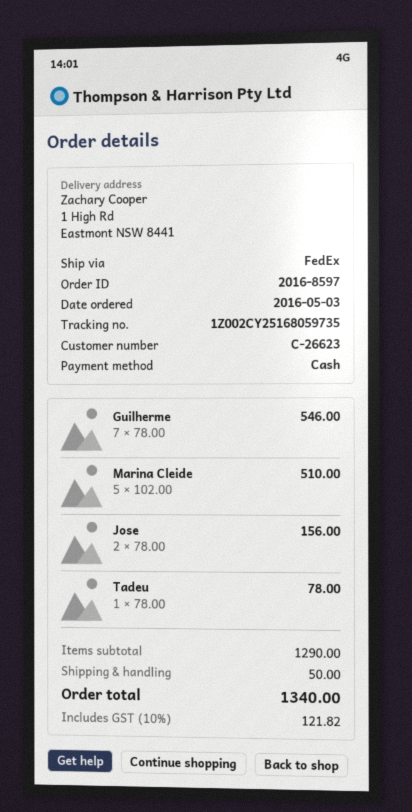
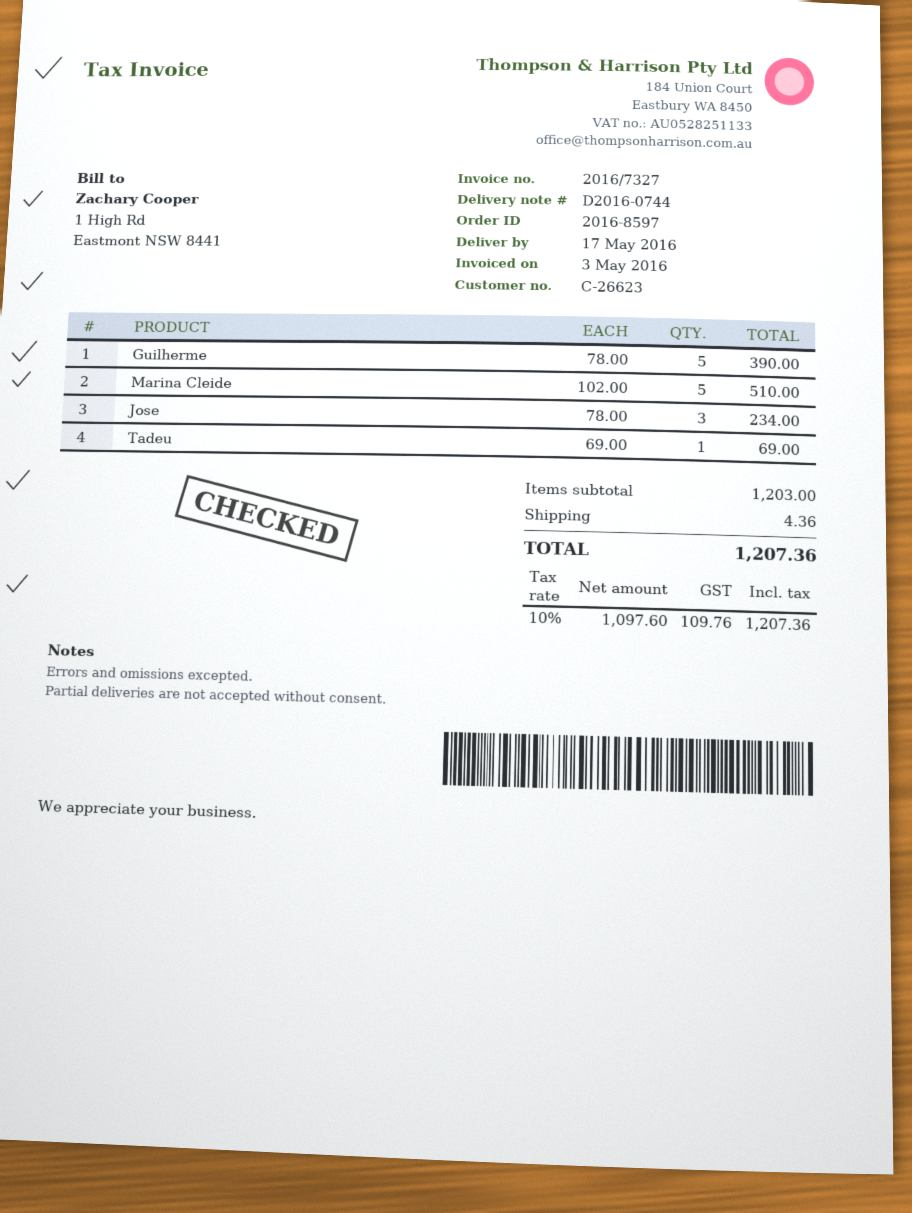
Guilherme: 7 x 78.00 = 546.00 -> 5 x 78.00 = 390.00
Jose: 2 x 78.00 = 156.00 -> 3 x 78.00 = 234.00
Tadeu: 1 x 78.00 = 78.00 -> 1 x 69.00 = 69.00
subtotal: 1290.00 -> 1203.00
shipping: 50.00 -> 4.36
tax: 10% = 121.82 -> 10% = 109.76
total: 1340.00 -> 1207.36

